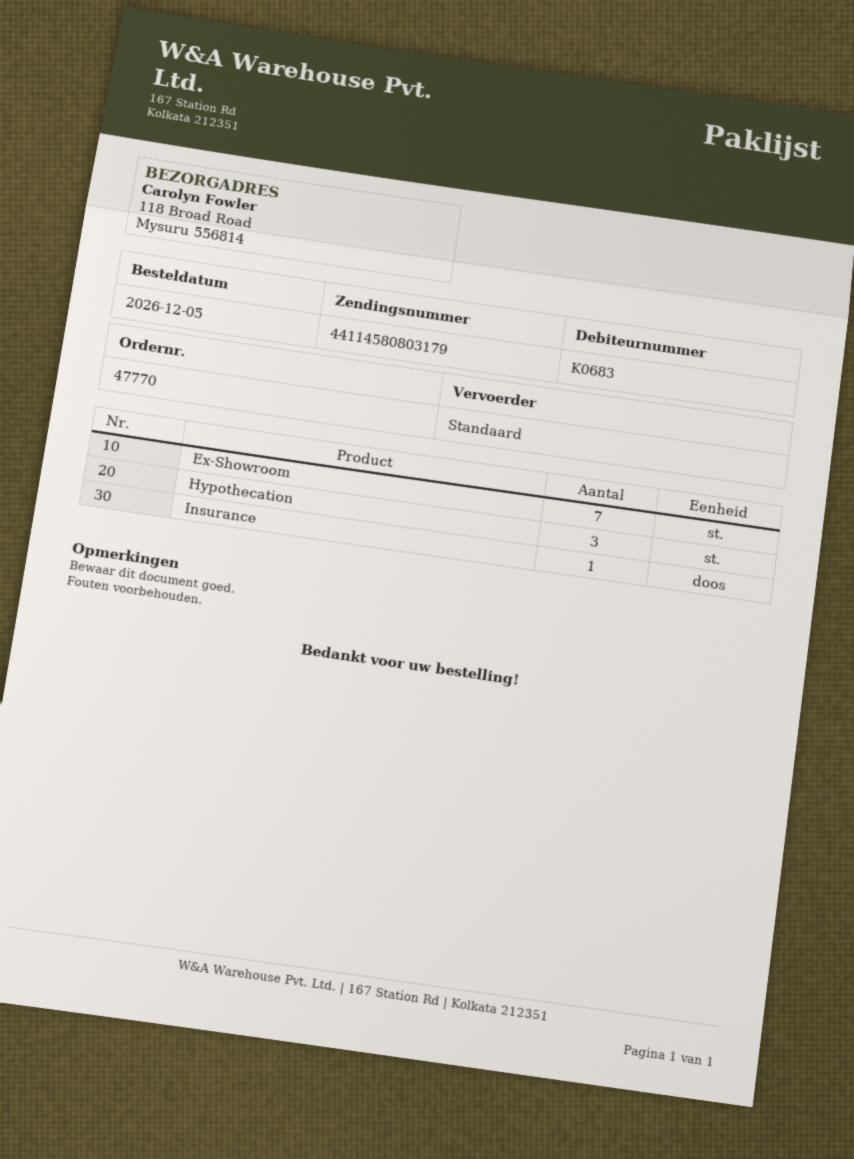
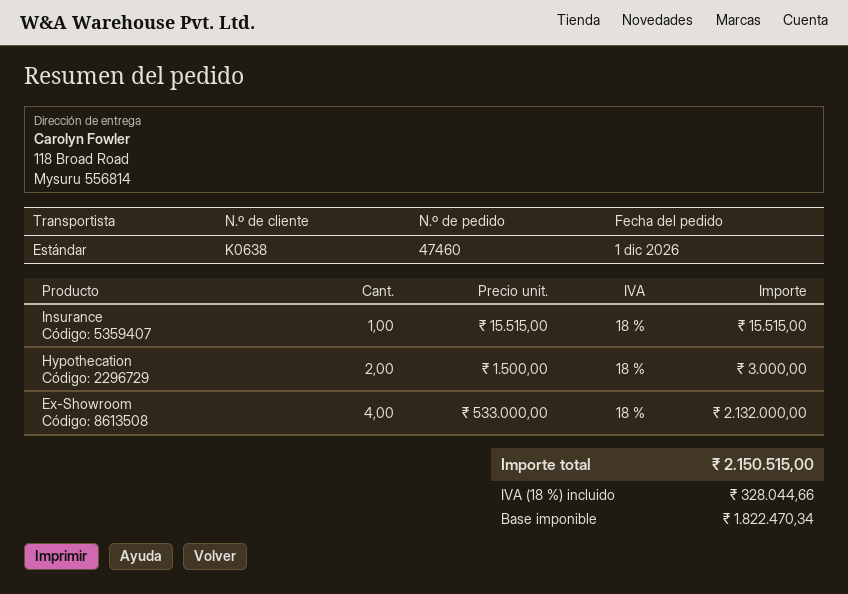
order number: 47770 -> 47460
order date: 2026-12-05 -> 2026-12-01
customer number: K0683 -> K0638
Ex-Showroom: 7 -> 4
Hypothecation: 3 -> 2

